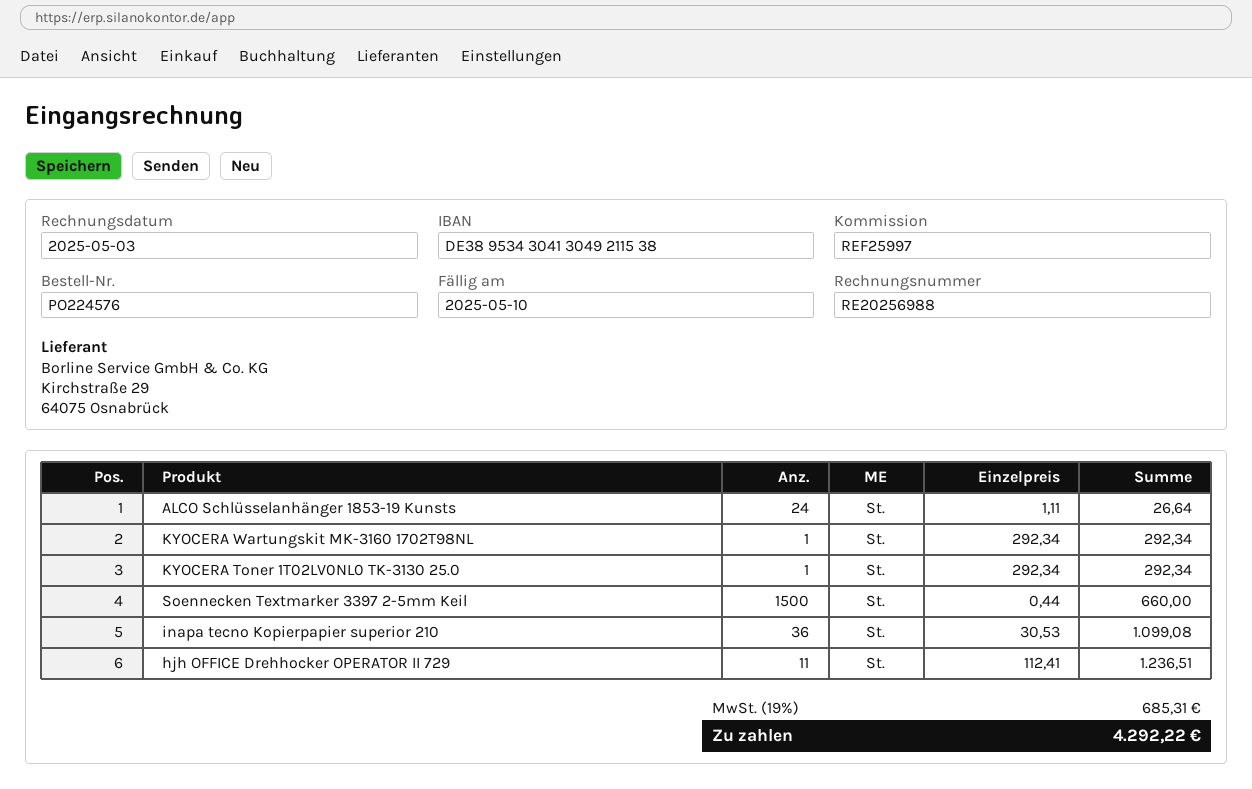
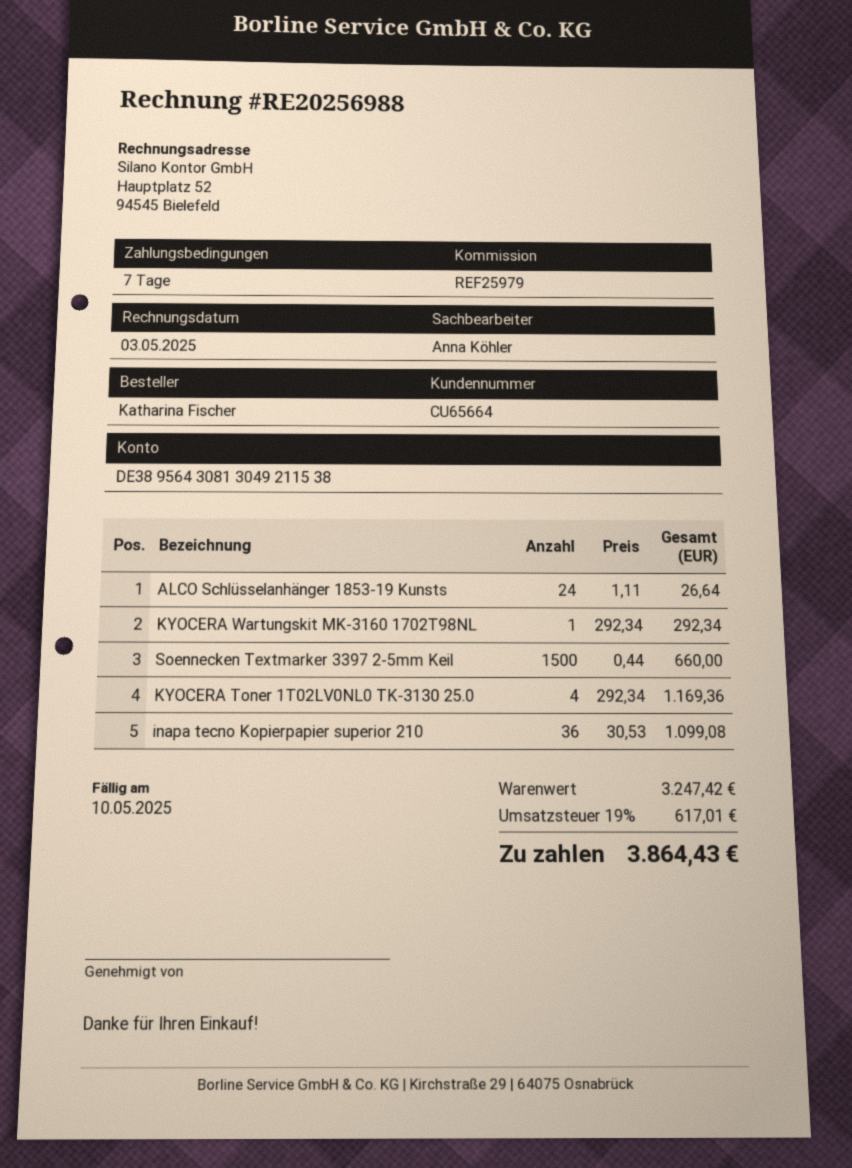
reference: REF25997 -> REF25979
bank account: DE38953430413049211538 -> DE38956430813049211538
KYOCERA Toner 1T02LV0NL0 TK-3130 25.0: 1 x 292.34 = 292.34 -> 4 x 292.34 = 1169.36
hjh OFFICE Drehhocker OPERATOR II 729: 11 x 112.41 = 1236.51 -> none
tax: 19% = 685.31 -> 19% = 617.01
total: 4292.22 -> 3864.43

